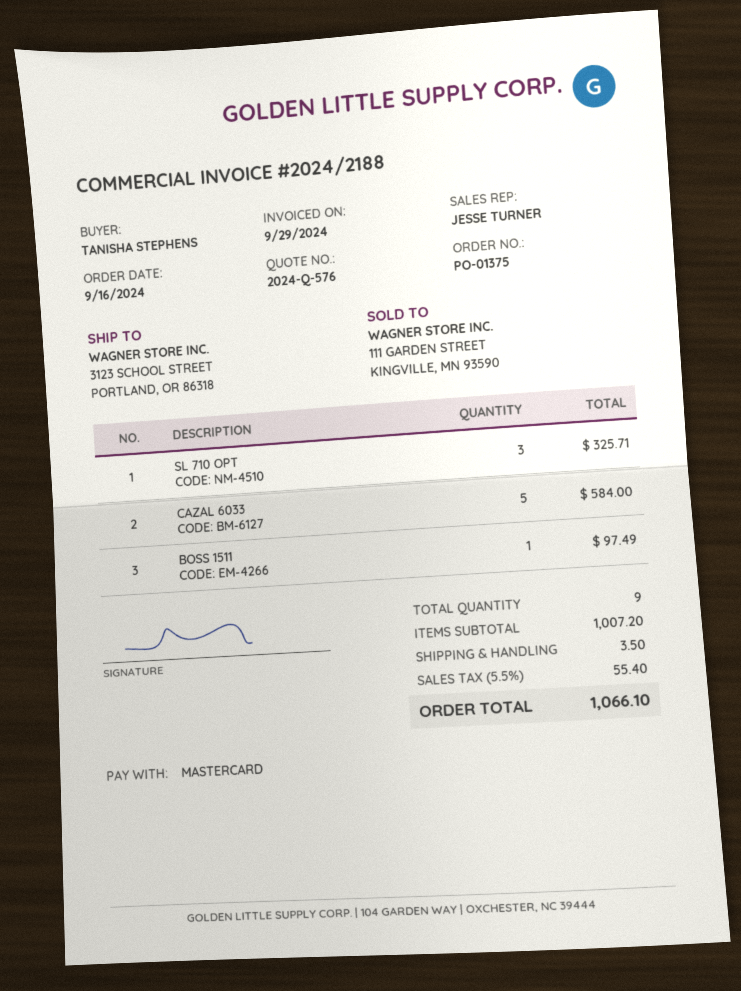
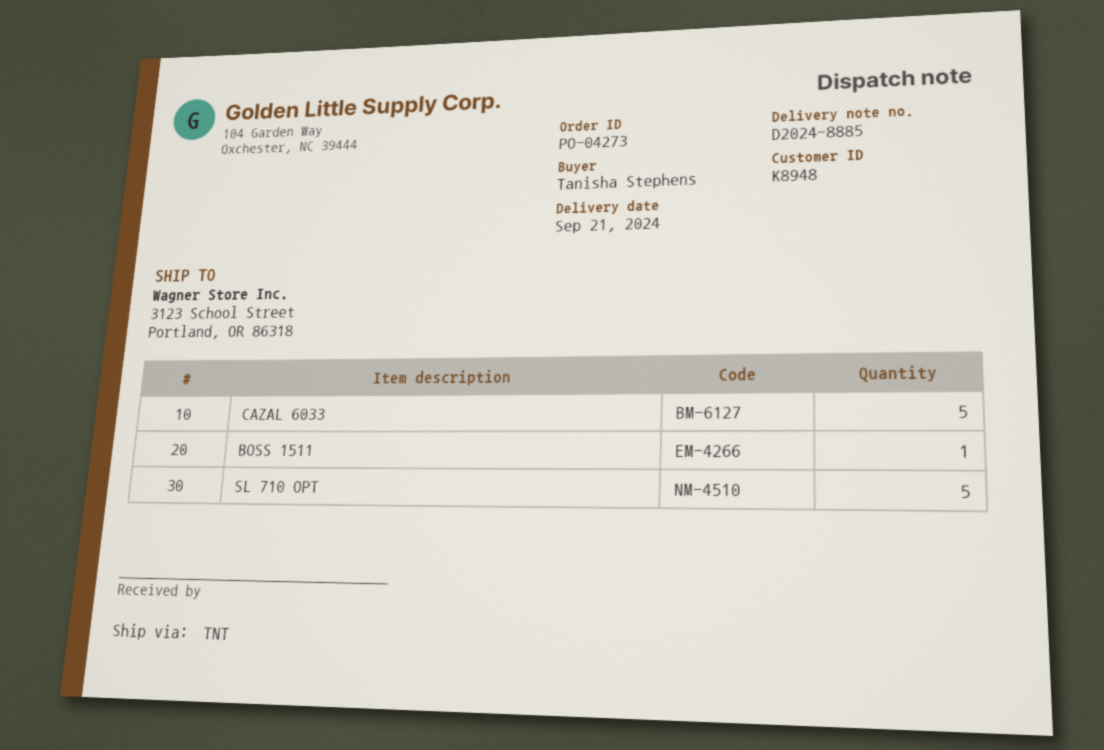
order number: PO-01375 -> PO-04273
SL 710 OPT: 3 -> 5

